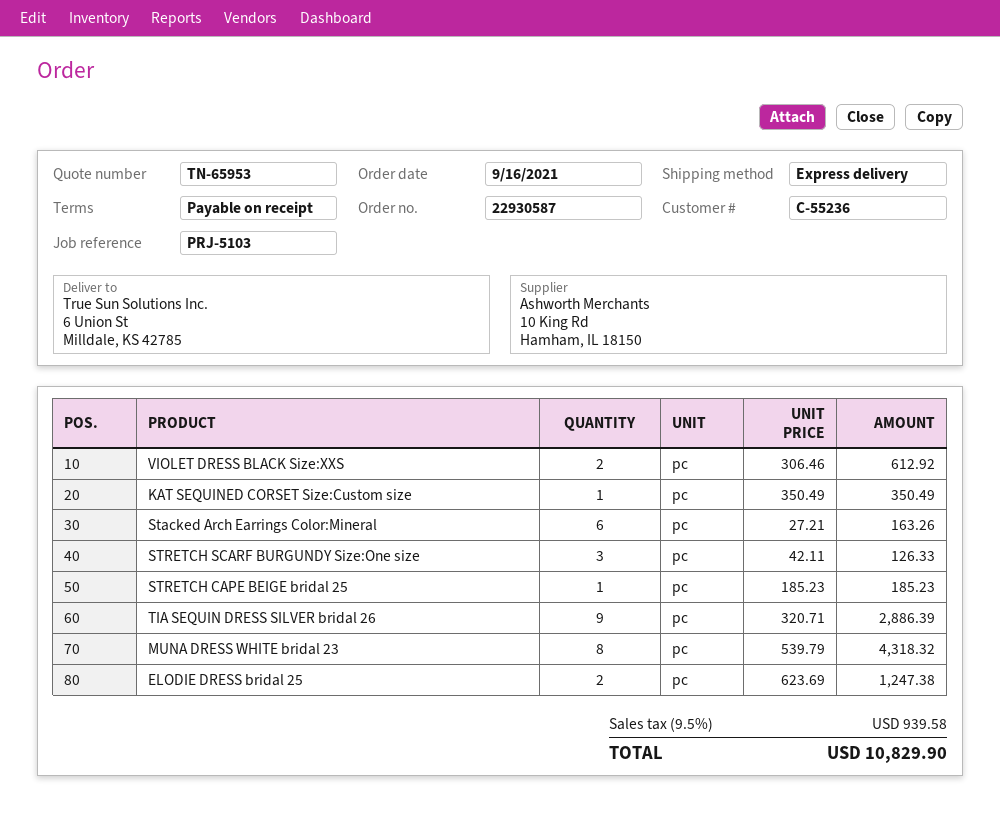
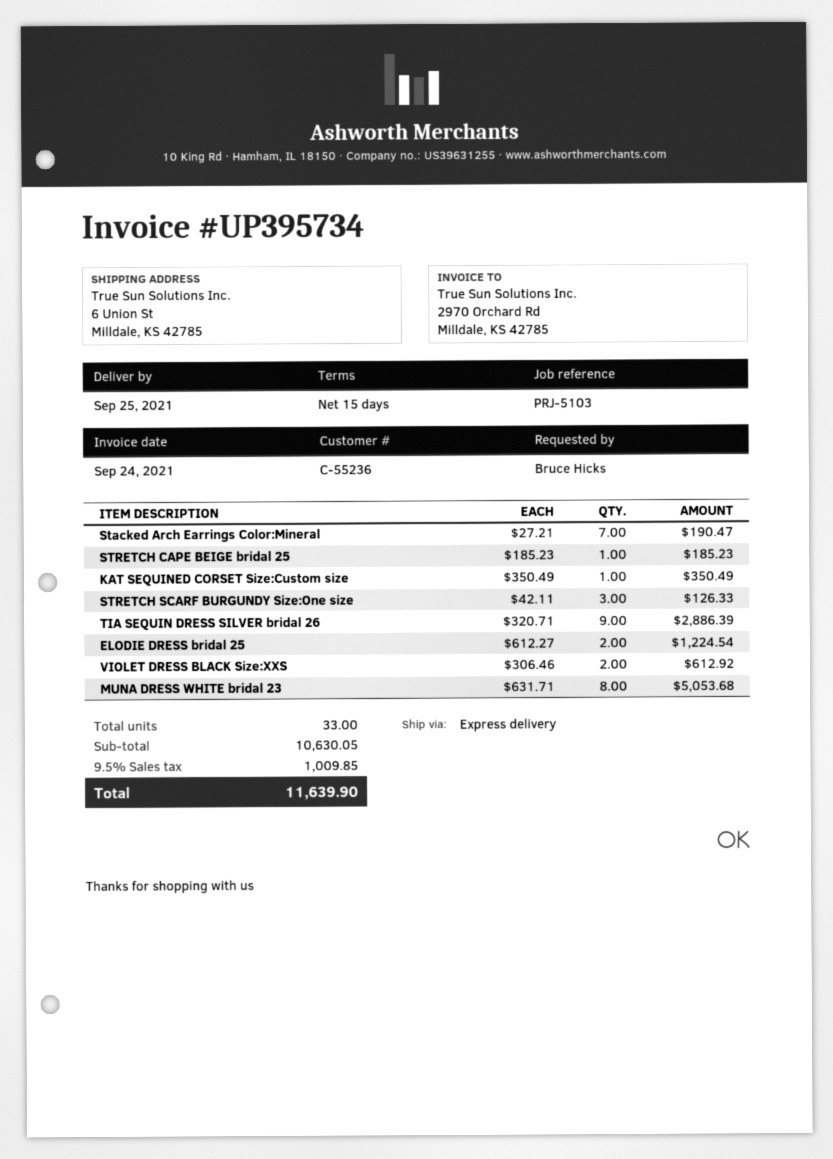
payment terms: on receipt -> 15 days
Stacked Arch Earrings Color:Mineral: 6 x 27.21 = 163.26 -> 7 x 27.21 = 190.47
MUNA DRESS WHITE bridal 23: 8 x 539.79 = 4318.32 -> 8 x 631.71 = 5053.68
ELODIE DRESS bridal 25: 2 x 623.69 = 1247.38 -> 2 x 612.27 = 1224.54
tax: 9.5% = 939.58 -> 9.5% = 1009.85
total: 10829.90 -> 11639.90

